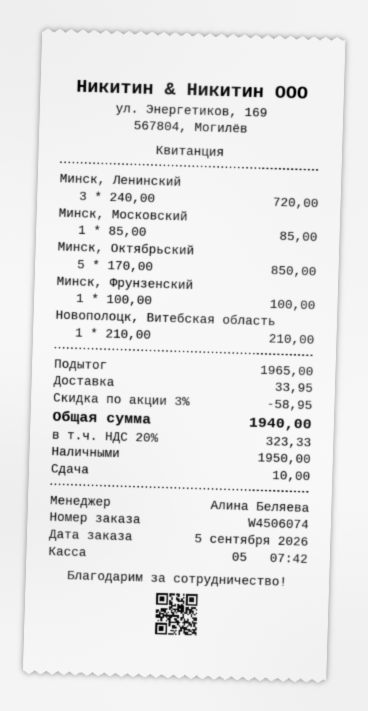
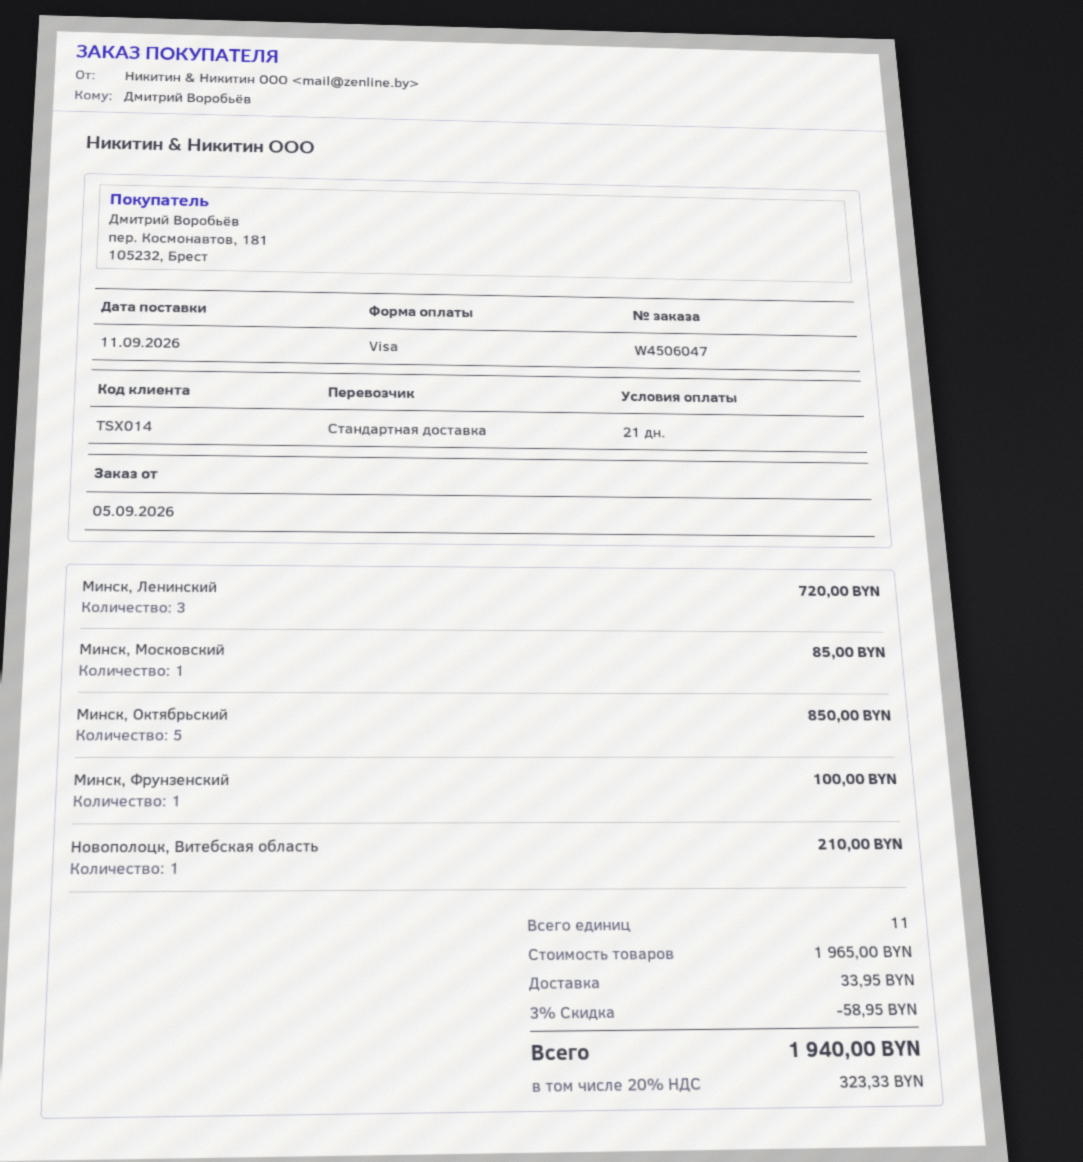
order number: W4506074 -> W4506047
payment method: cash -> Visa

